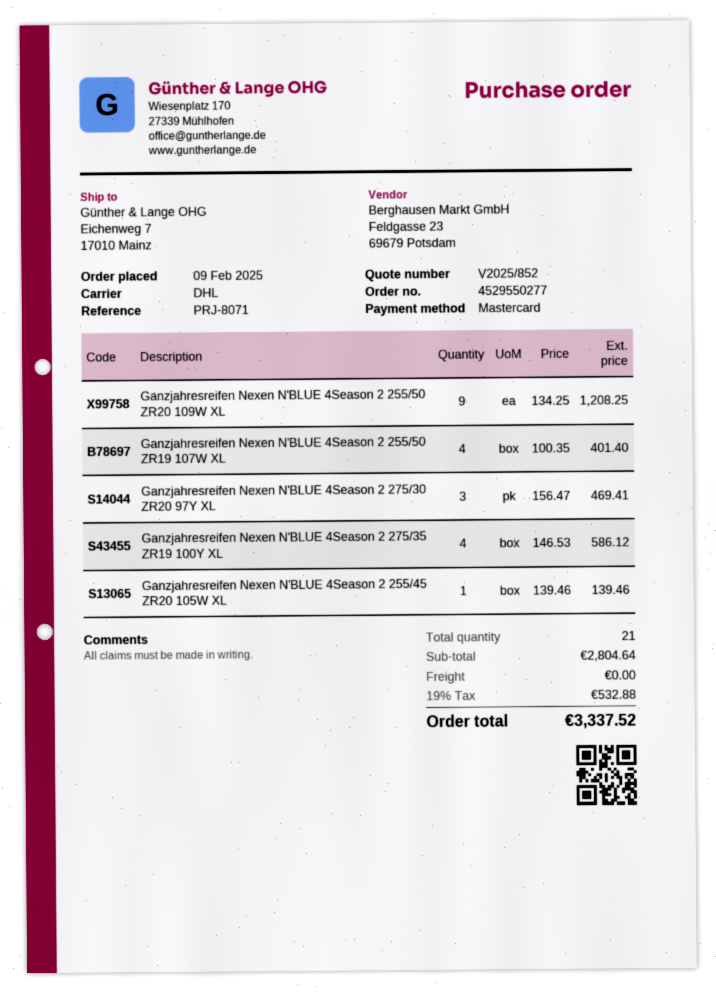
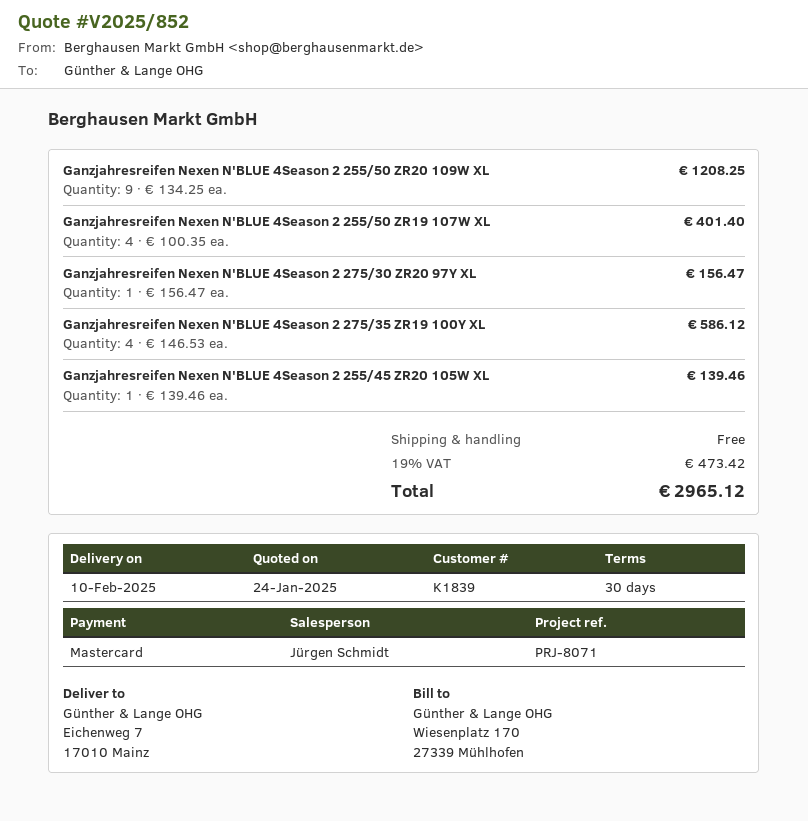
Ganzjahresreifen Nexen N'BLUE 4Season 2 275/30 ZR20 97Y XL: 3 x 156.47 = 469.41 -> 1 x 156.47 = 156.47
tax: 19% = 532.88 -> 19% = 473.42
total: 3337.52 -> 2965.12

